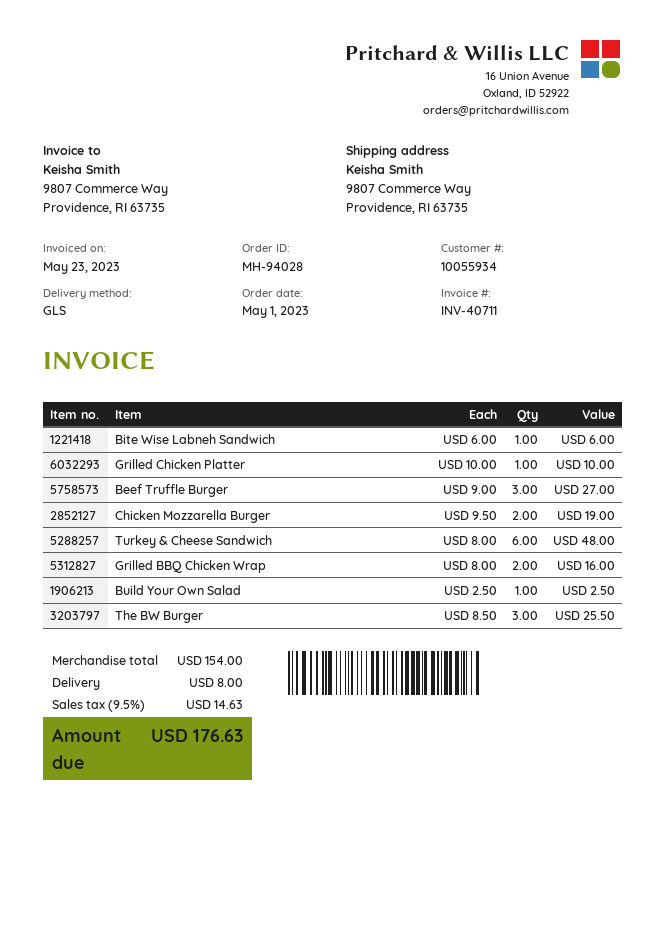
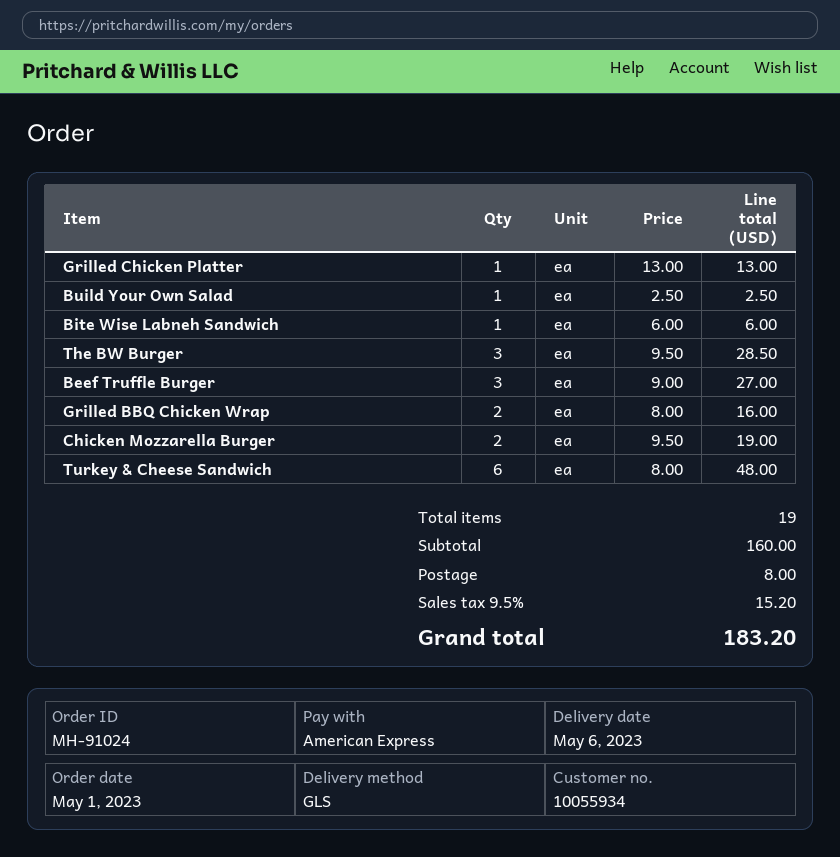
order number: MH-94028 -> MH-91024
Grilled Chicken Platter: 1 x 10.00 = 10.00 -> 1 x 13.00 = 13.00
The BW Burger: 3 x 8.50 = 25.50 -> 3 x 9.50 = 28.50
subtotal: 154.00 -> 160.00
tax: 9.5% = 14.63 -> 9.5% = 15.20
total: 176.63 -> 183.20

